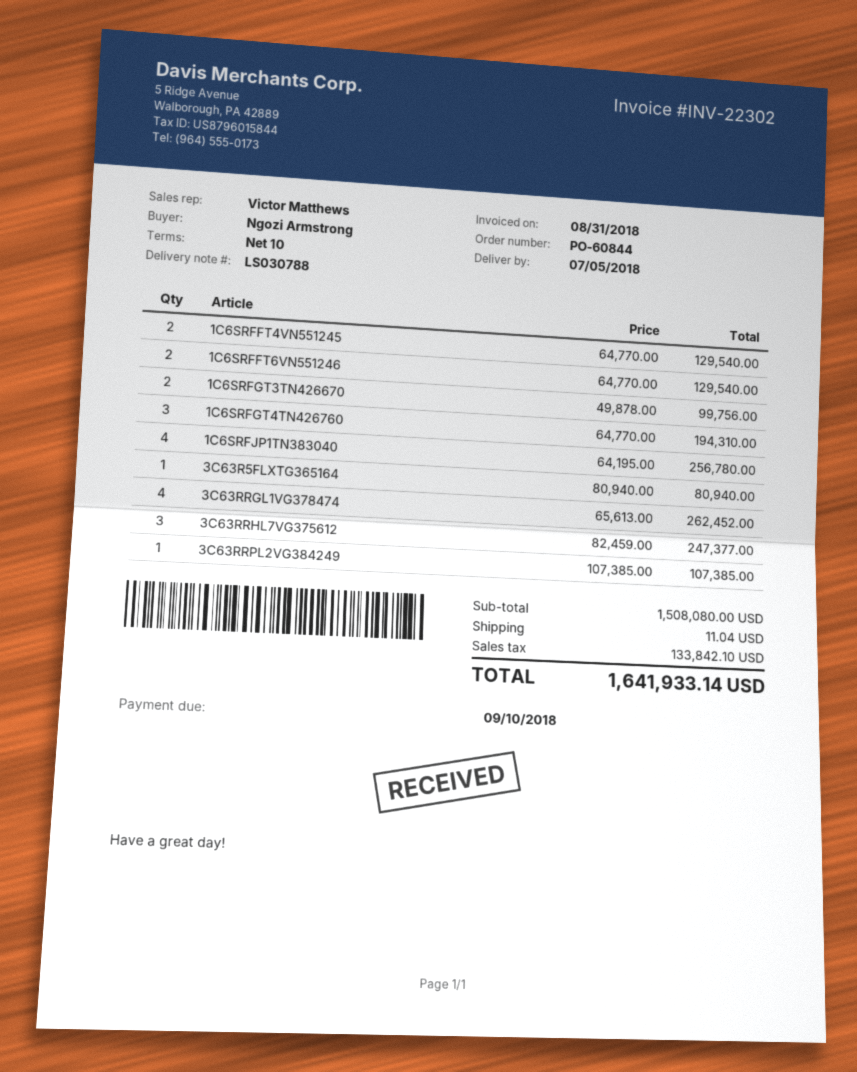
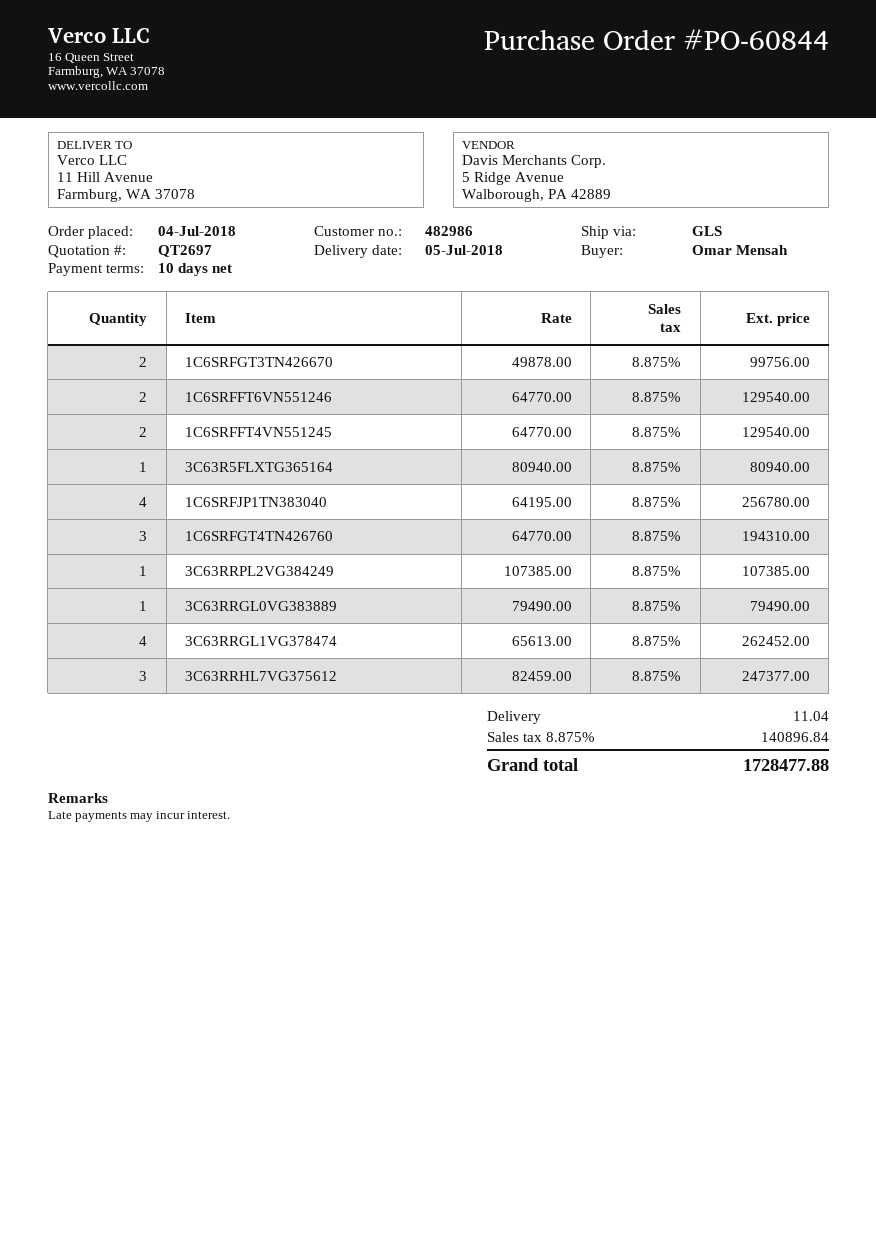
ordered by: Ngozi Armstrong -> Omar Mensah
3C63RRGL0VG383889: none -> 1 x 79490.00 = 79490.00
tax: 133842.10 -> 140896.84
total: 1641933.14 -> 1728477.88

